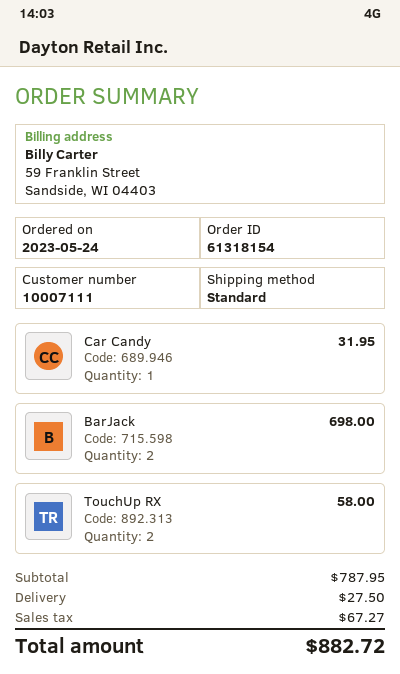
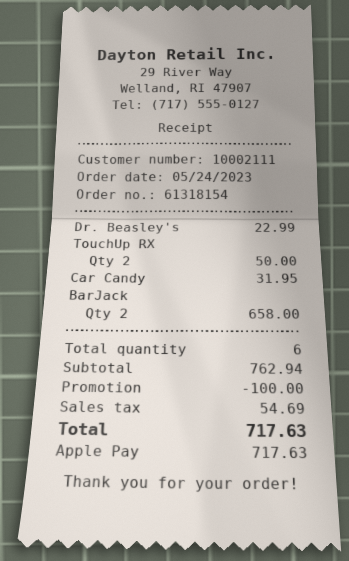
customer number: 10007111 -> 10002111
BarJack: 2 for 698.00 -> 2 for 658.00
TouchUp RX: 2 for 58.00 -> 2 for 50.00
Dr. Beasley's: none -> 1 for 22.99
subtotal: 787.95 -> 762.94
discount: none -> 100.00
shipping: 27.50 -> none
tax: 67.27 -> 54.69
total: 882.72 -> 717.63

